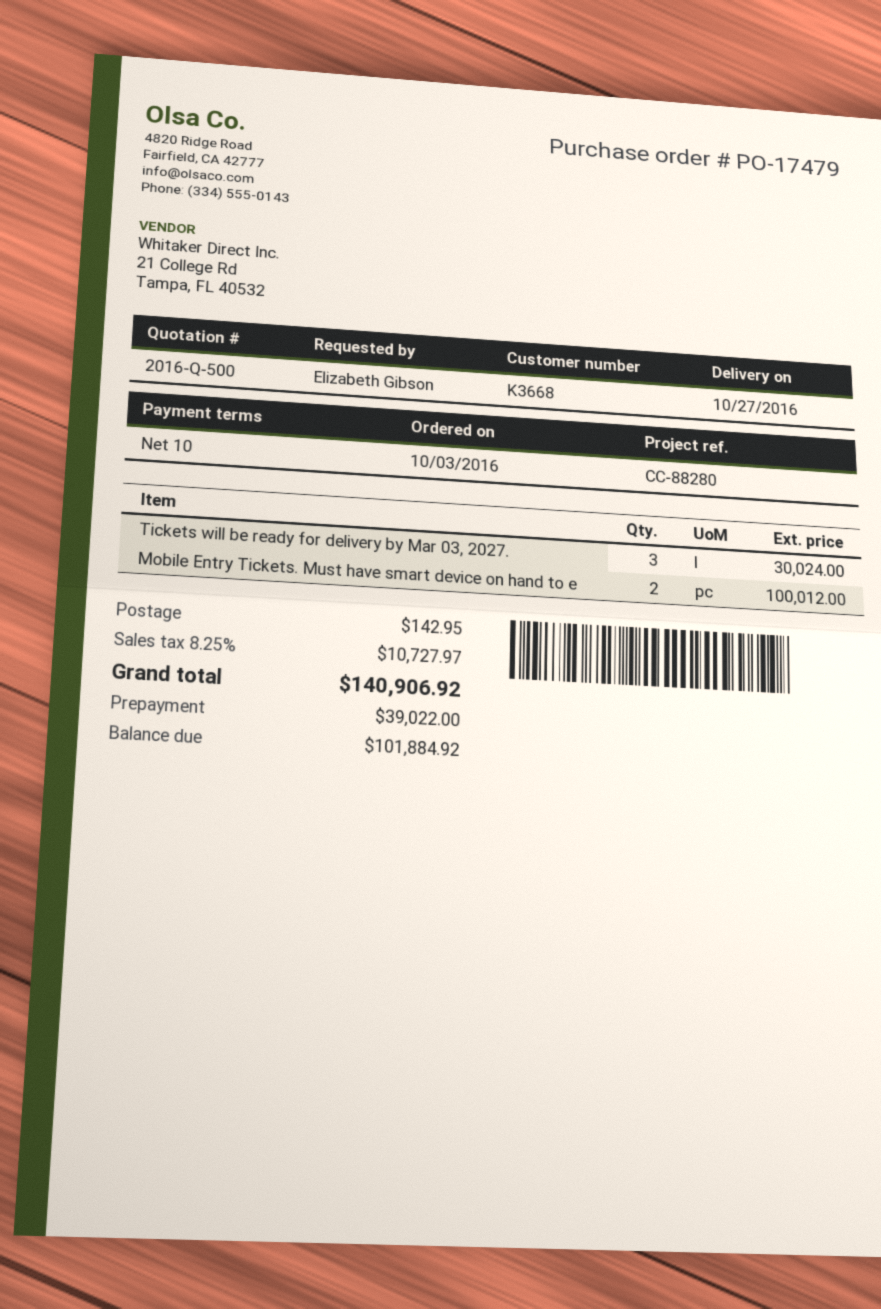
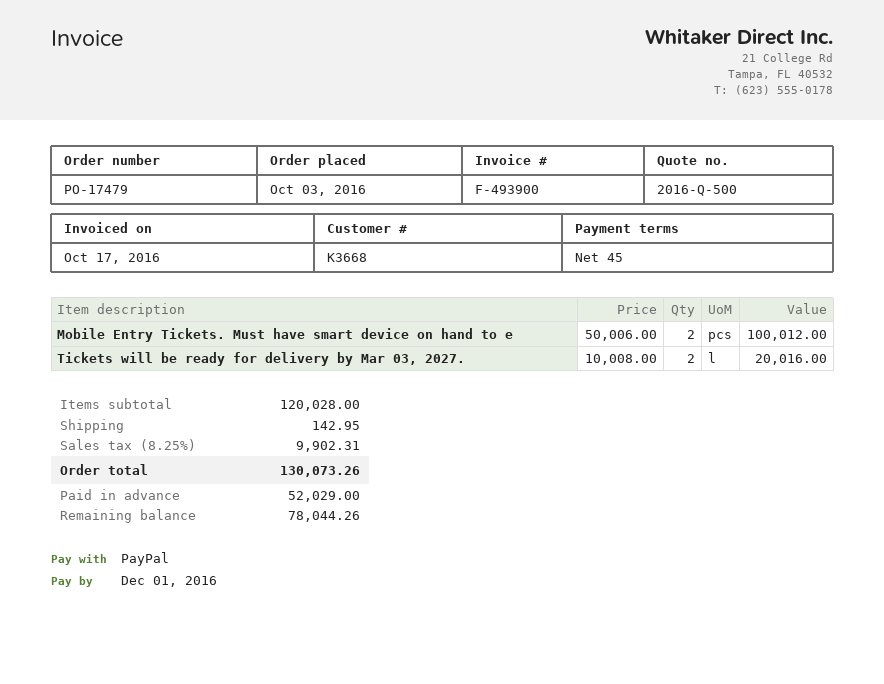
payment terms: 10 days -> 45 days
Tickets will be ready for delivery by Mar 03, 2027.: 3 for 30024.00 -> 2 for 20016.00
tax: 8.25% = 10727.97 -> 8.25% = 9902.31
total: 140906.92 -> 130073.26
deposit: 39022.00 -> 52029.00
balance: 101884.92 -> 78044.26

